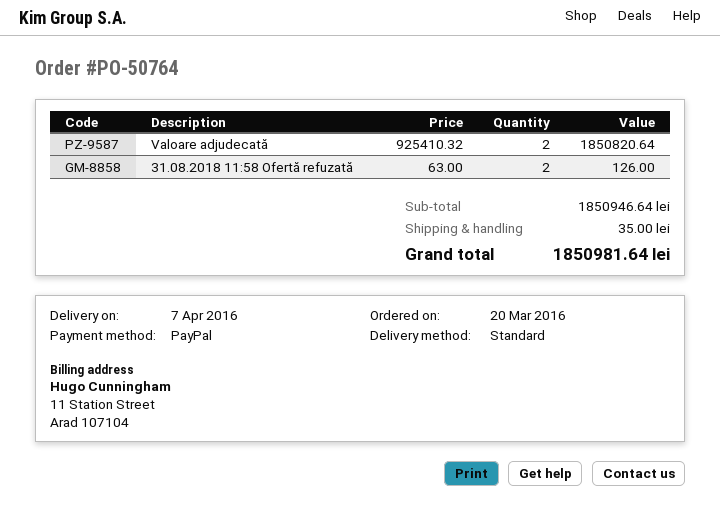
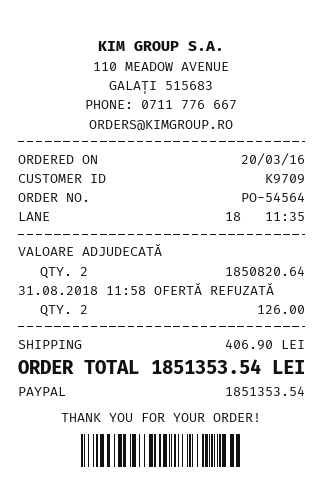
order number: PO-50764 -> PO-54564
shipping: 35.00 -> 406.90
total: 1850981.64 -> 1851353.54

